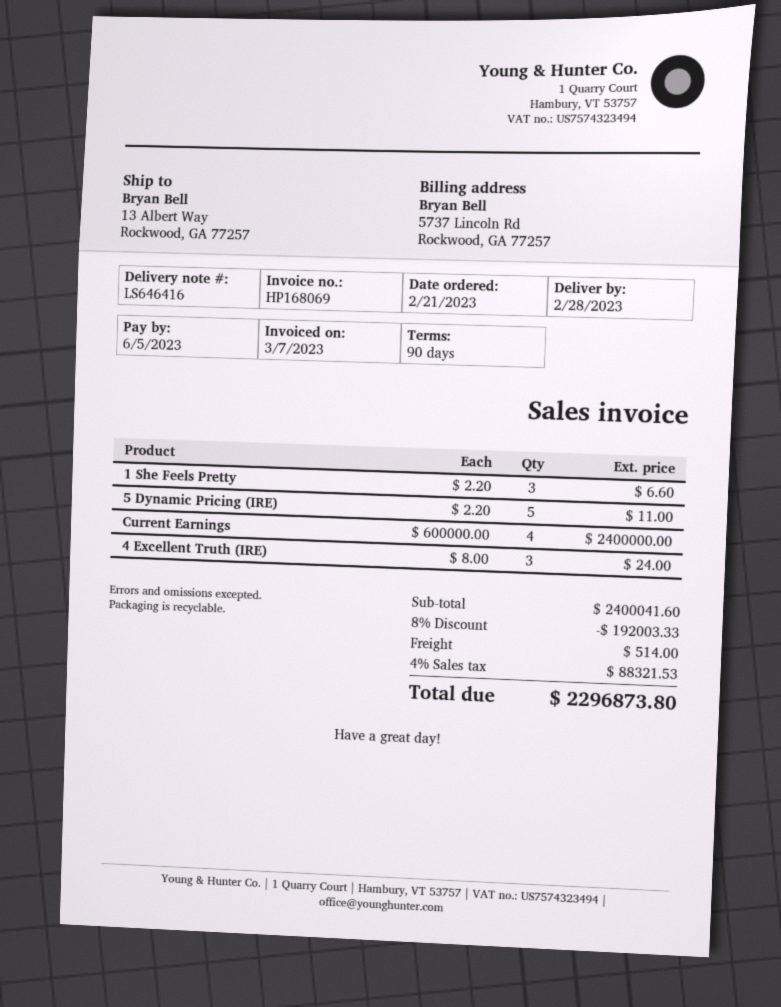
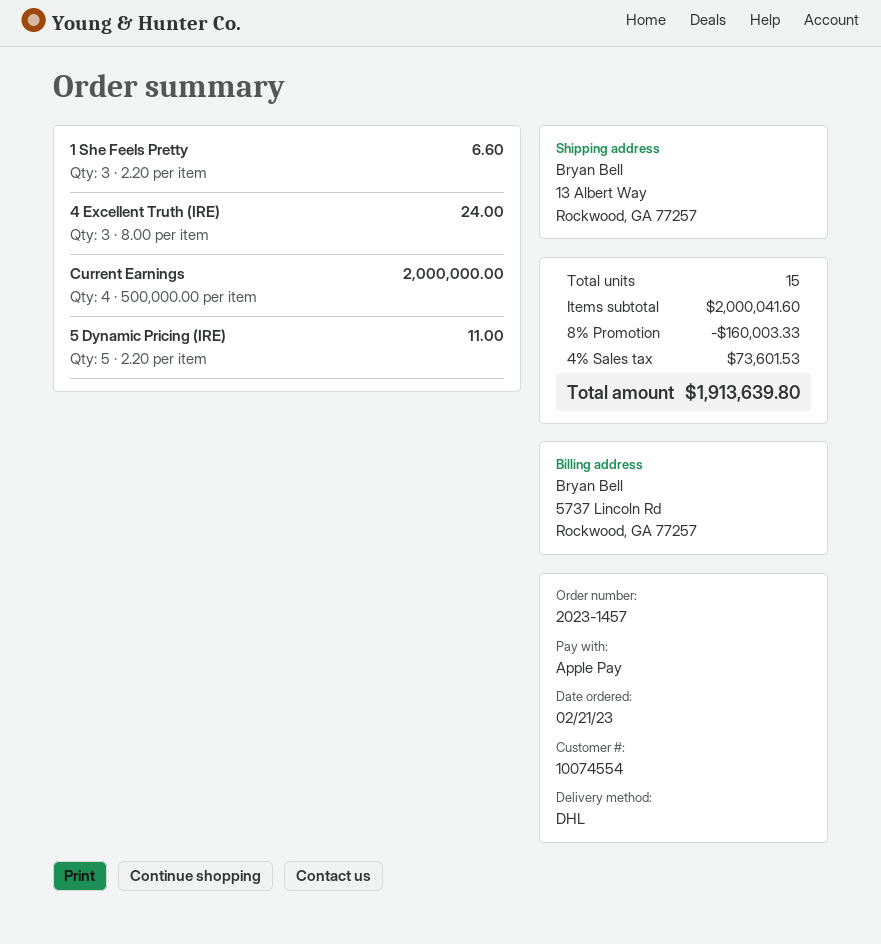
Current Earnings: 4 x 600000.00 = 2400000.00 -> 4 x 500000.00 = 2000000.00
subtotal: 2400041.60 -> 2000041.60
discount: 8% = 192003.33 -> 8% = 160003.33
shipping: 514.00 -> none
tax: 4% = 88321.53 -> 4% = 73601.53
total: 2296873.80 -> 1913639.80

